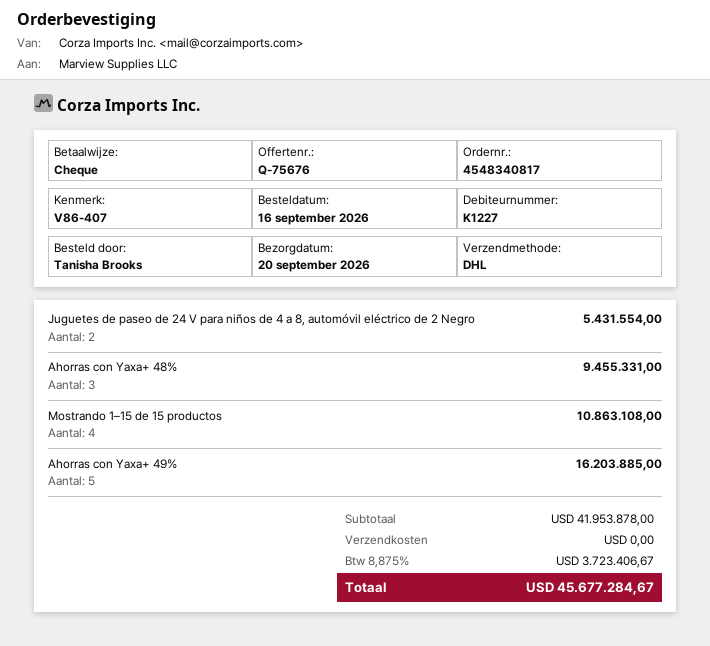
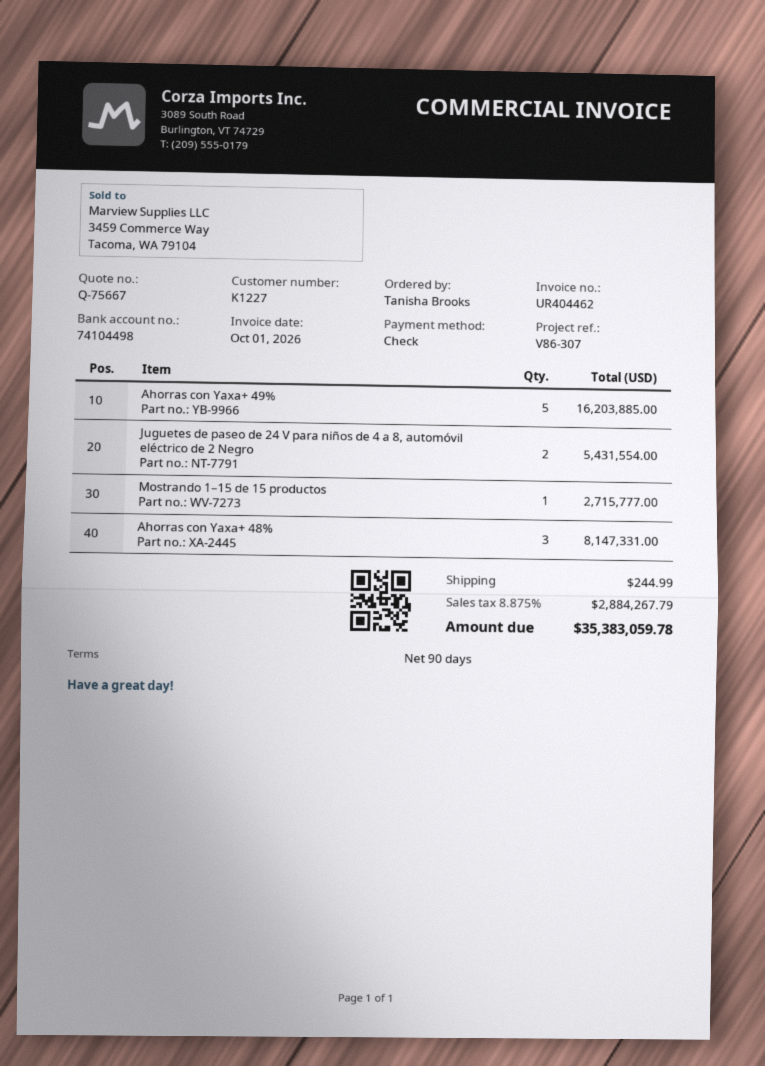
quote number: Q-75676 -> Q-75667
reference: V86-407 -> V86-307
Ahorras con Yaxa+ 48%: 3 for 9455331.00 -> 3 for 8147331.00
Mostrando 1–15 de 15 productos: 4 for 10863108.00 -> 1 for 2715777.00
shipping: 0.00 -> 244.99
tax: 8.875% = 3723406.67 -> 8.875% = 2884267.79
total: 45677284.67 -> 35383059.78

